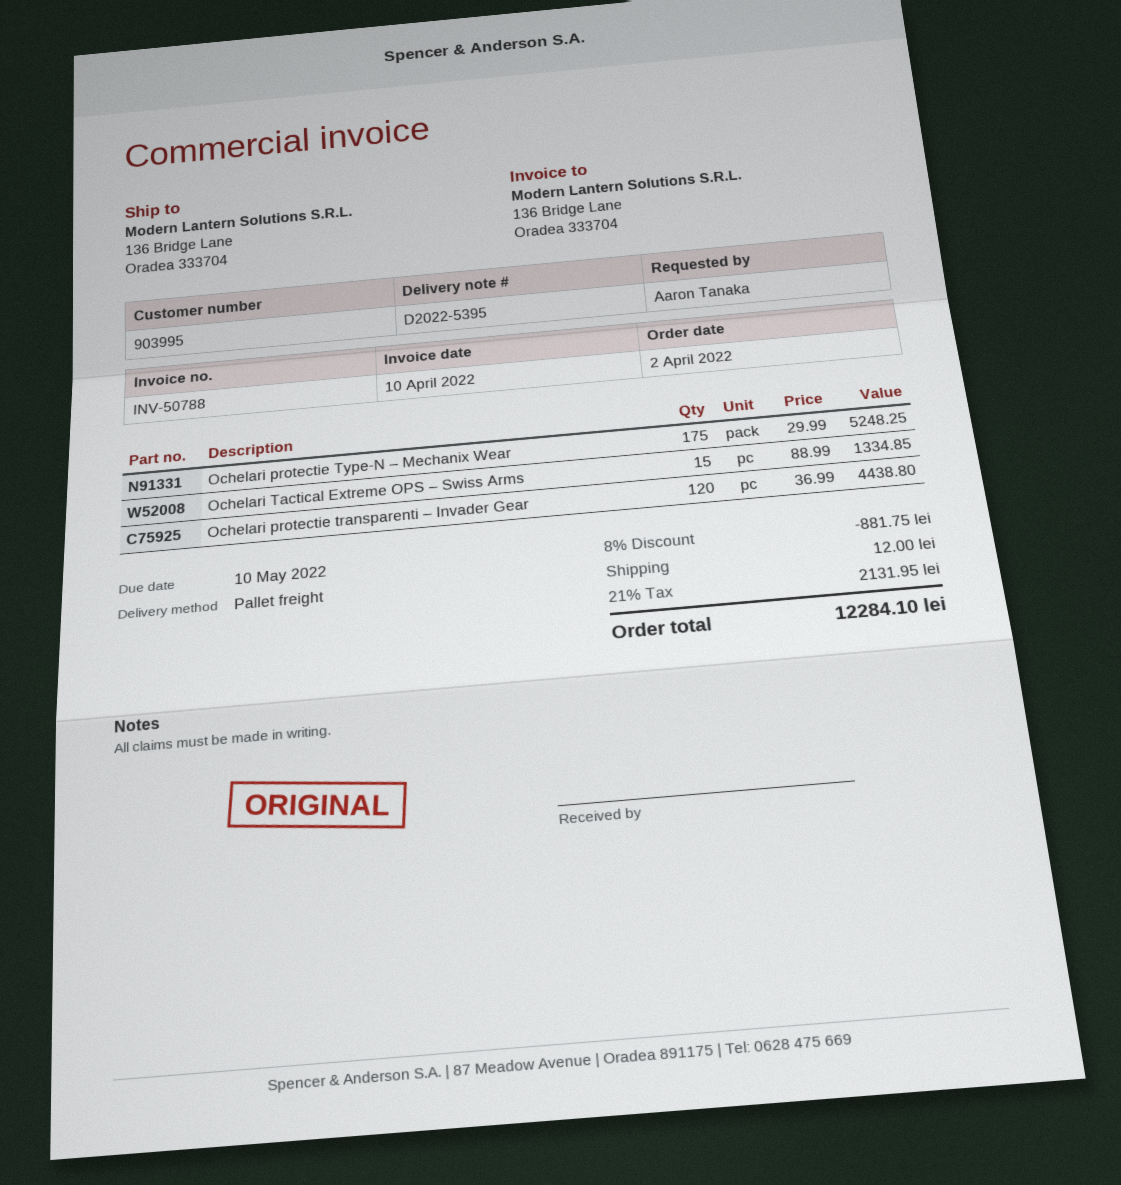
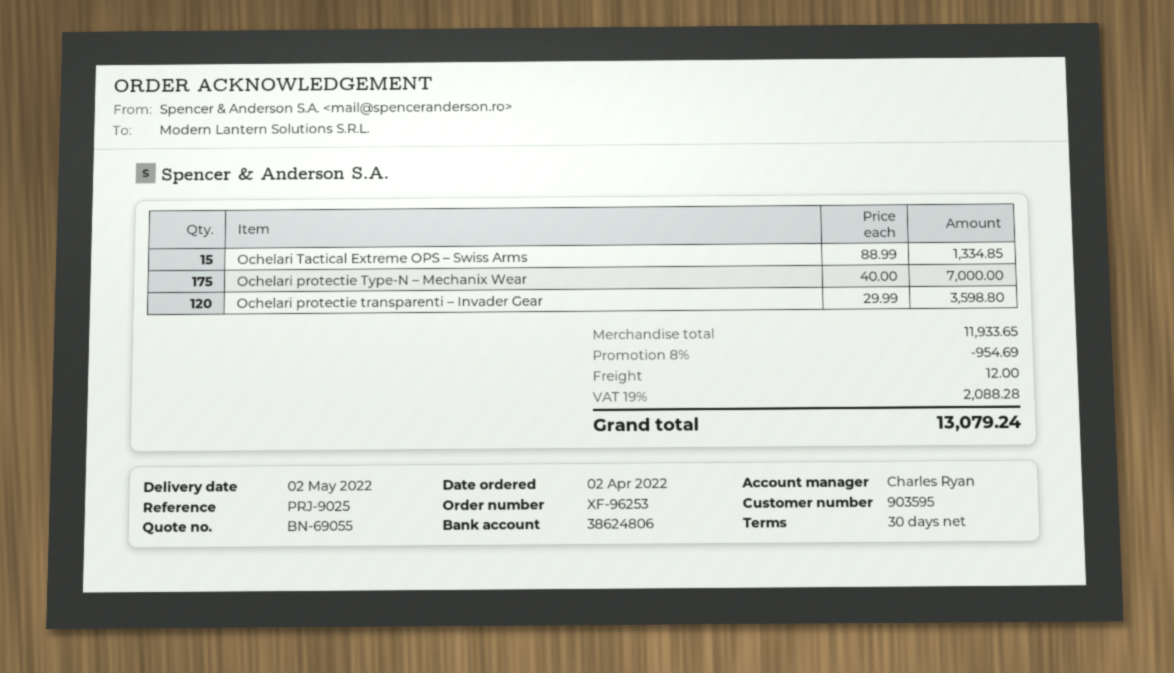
customer number: 903995 -> 903595
Ochelari protectie Type-N – Mechanix Wear: 175 x 29.99 = 5248.25 -> 175 x 40.00 = 7000.00
Ochelari protectie transparenti – Invader Gear: 120 x 36.99 = 4438.80 -> 120 x 29.99 = 3598.80
discount: 8% = 881.75 -> 8% = 954.69
tax: 21% = 2131.95 -> 19% = 2088.28
total: 12284.10 -> 13079.24

